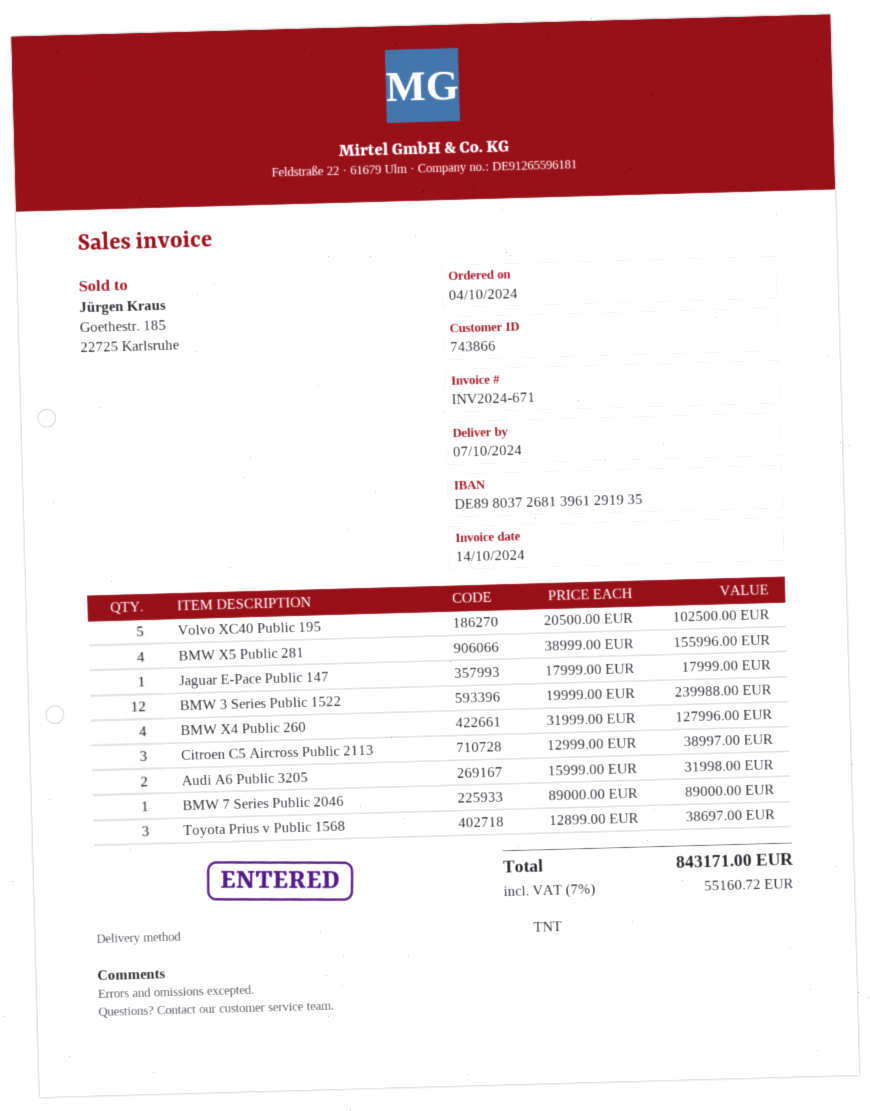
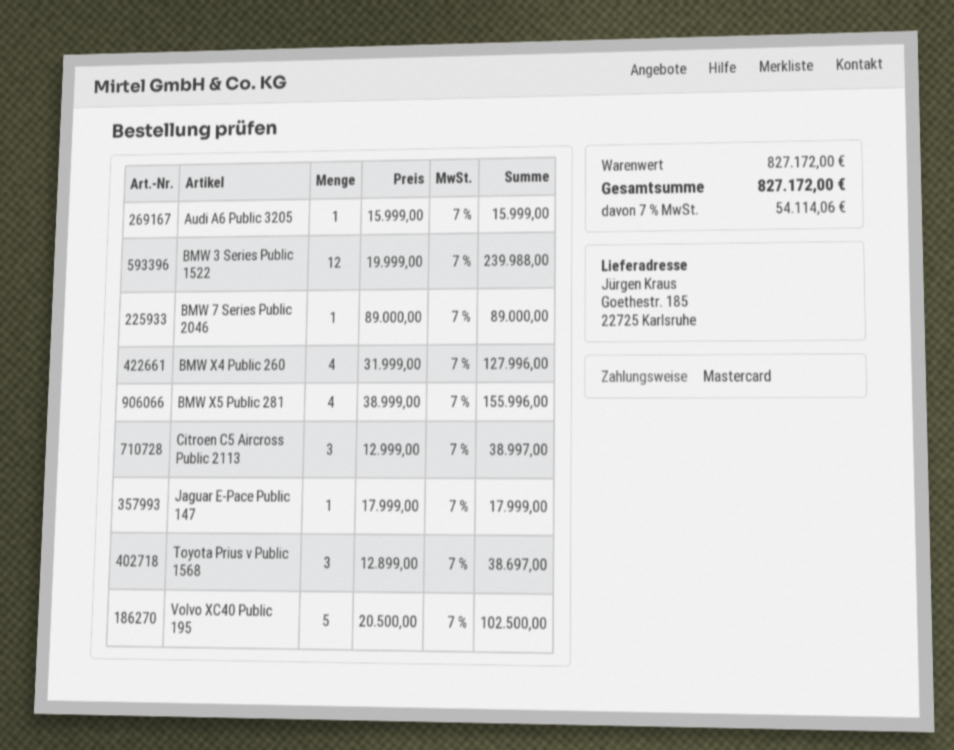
Audi A6 Public 3205: 2 x 15999.00 = 31998.00 -> 1 x 15999.00 = 15999.00
tax: 7% = 55160.72 -> 7% = 54114.06
total: 843171.00 -> 827172.00

